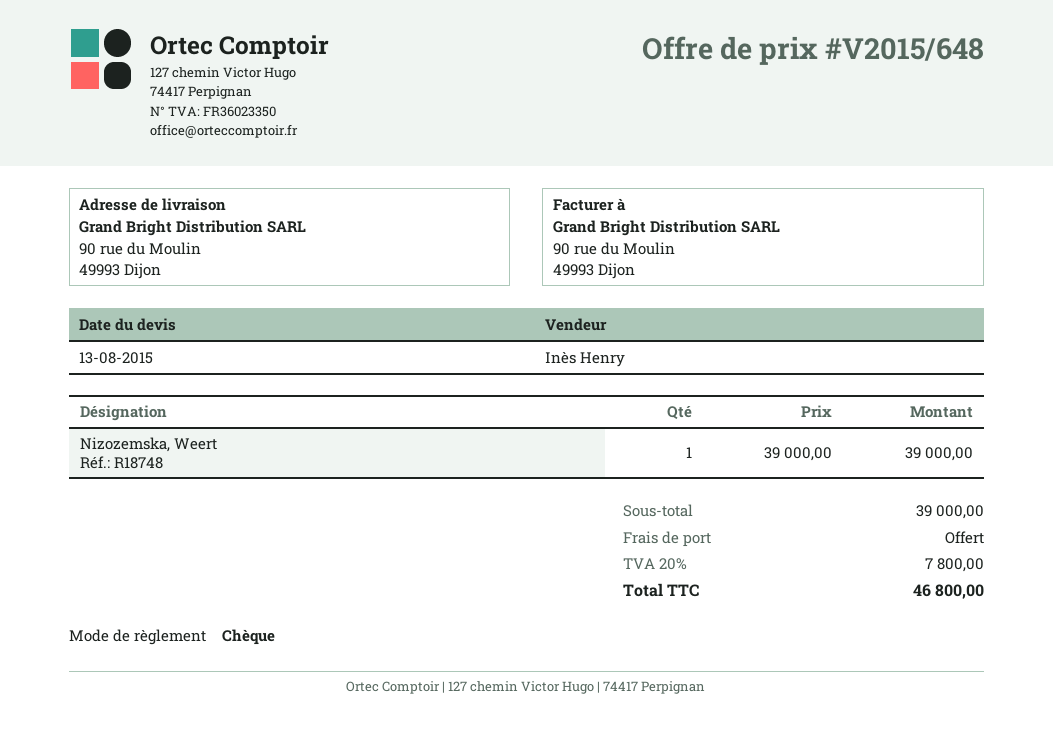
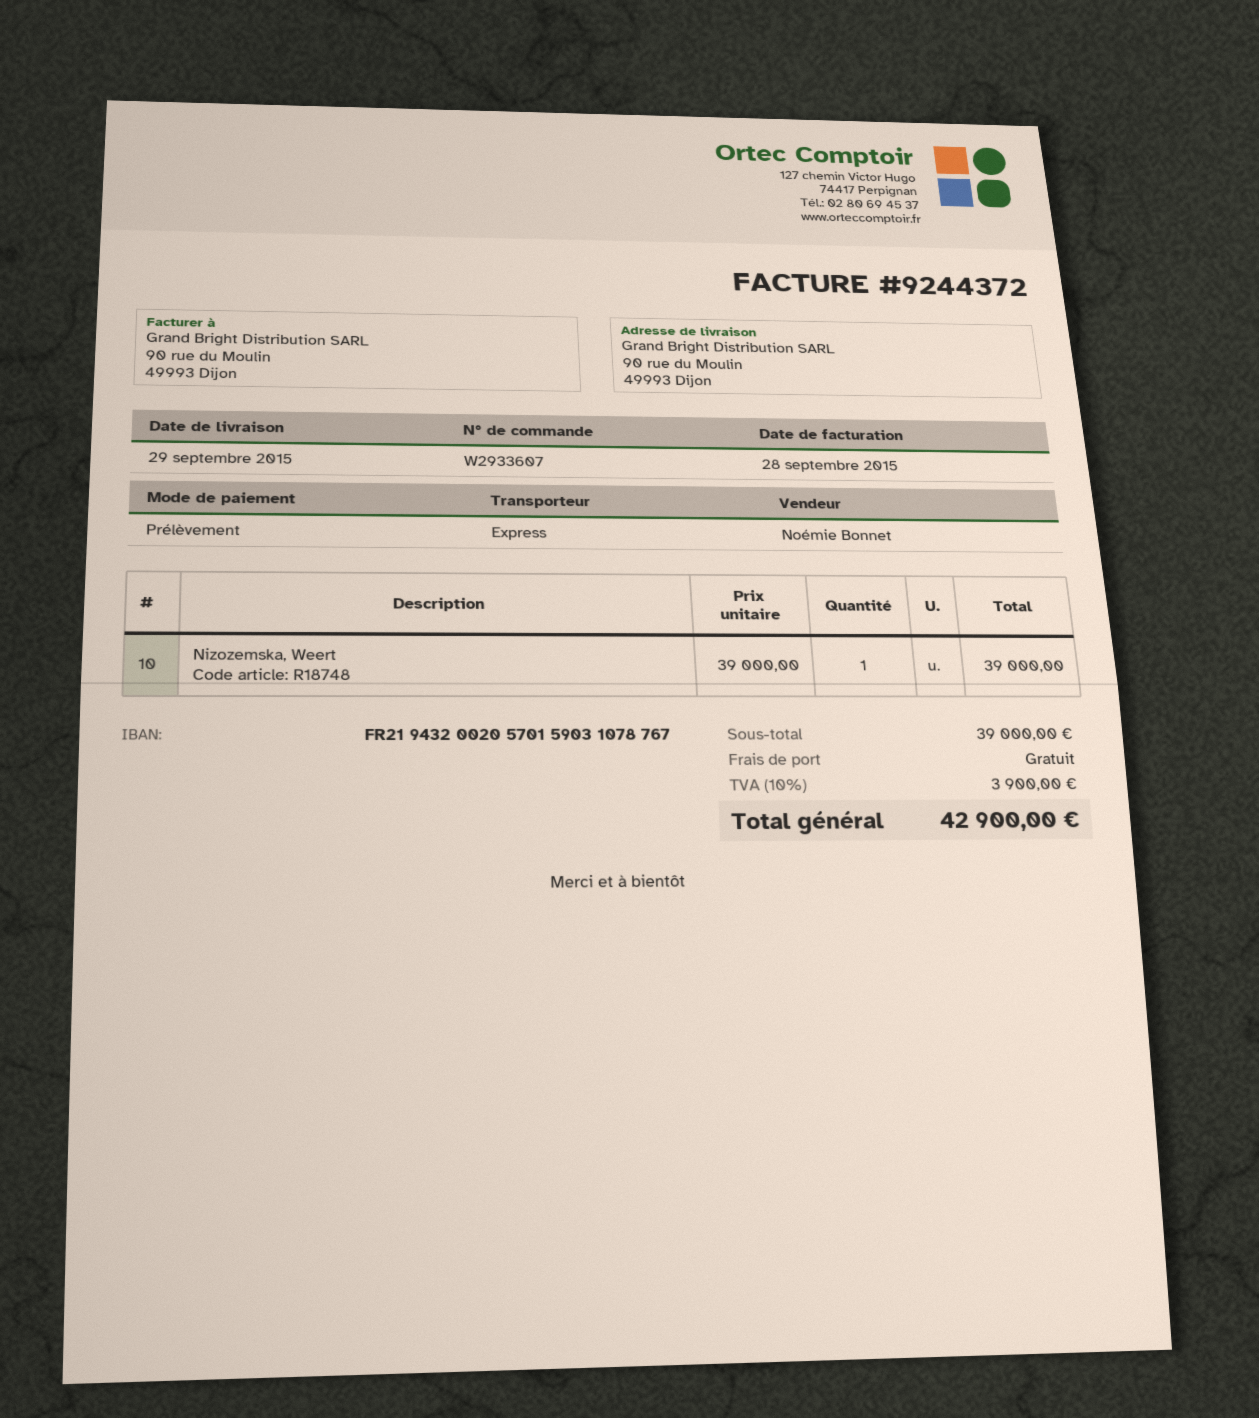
sales rep: Inès Henry -> Noémie Bonnet
payment method: cheque -> direct debit
tax: 20% = 7800.00 -> 10% = 3900.00
total: 46800.00 -> 42900.00

